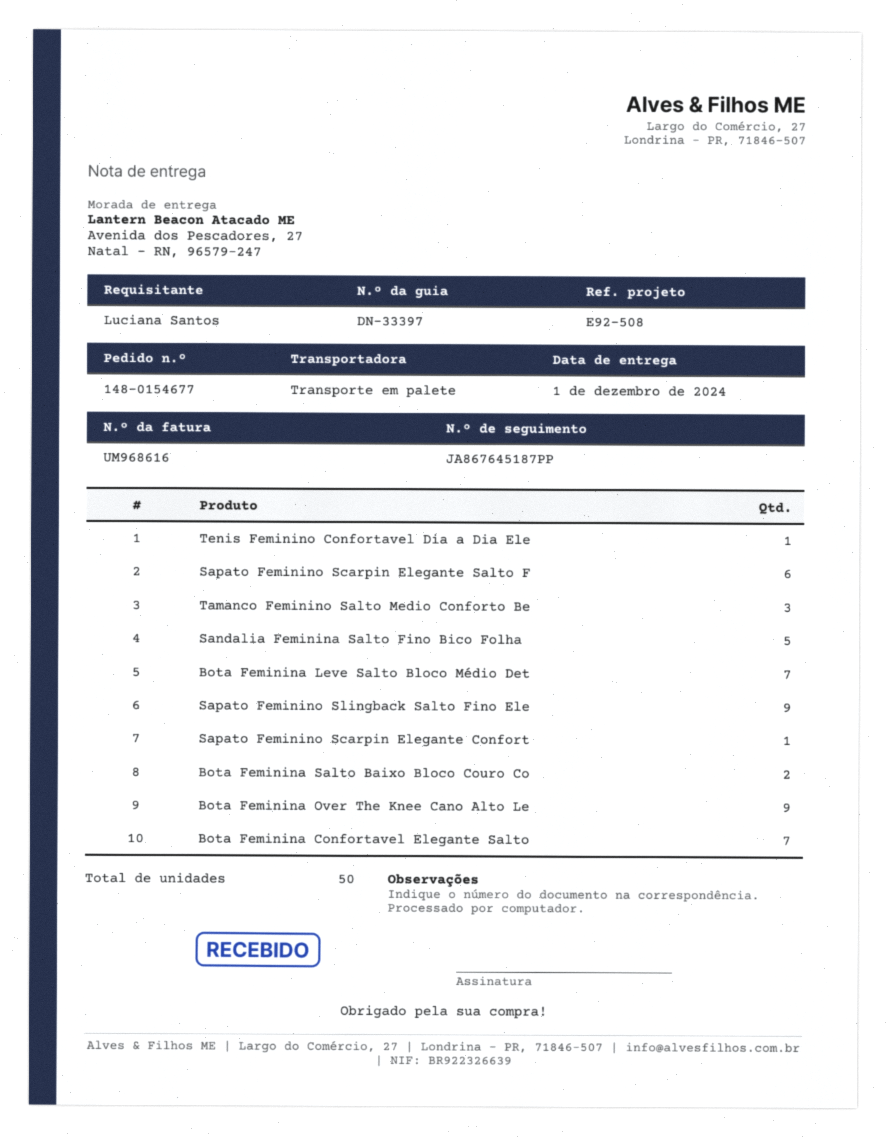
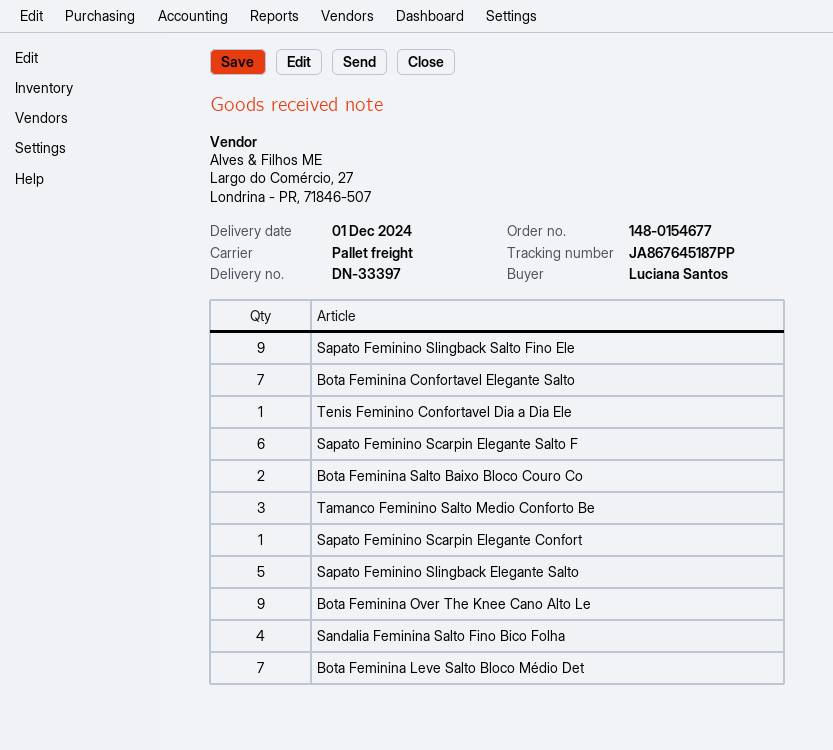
Sandalia Feminina Salto Fino Bico Folha: 5 -> 4
Sapato Feminino Slingback Elegante Salto: none -> 5

